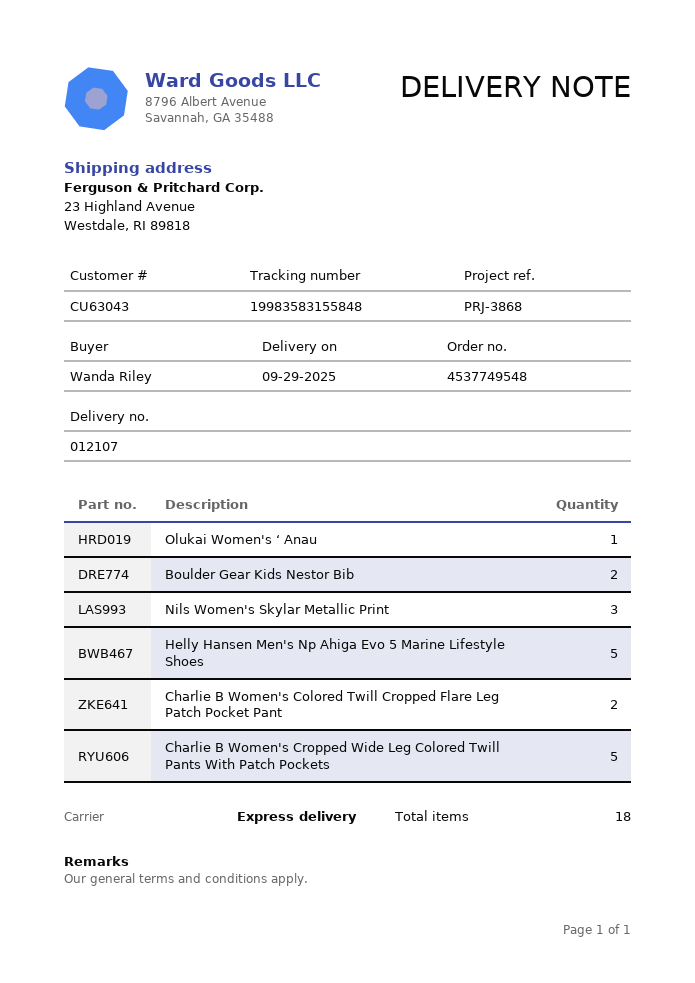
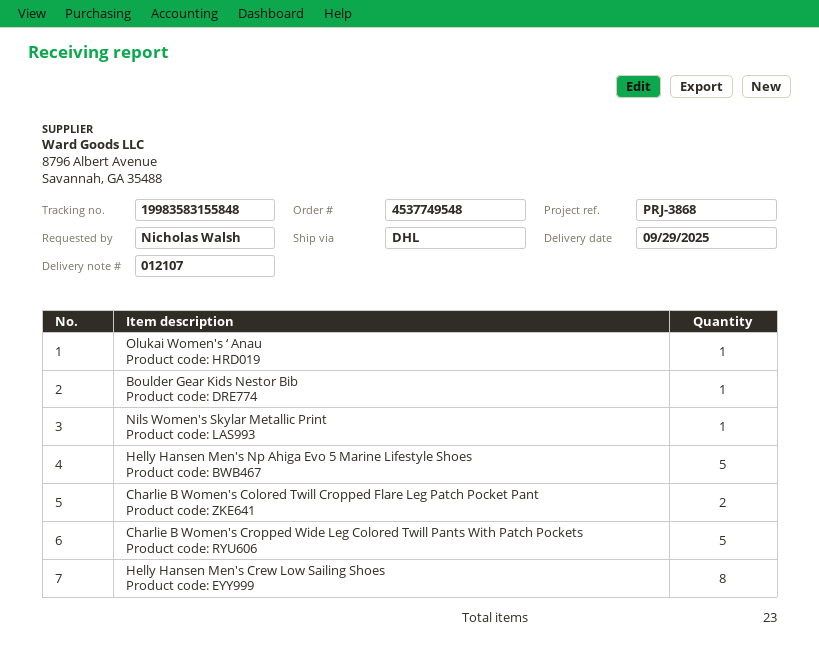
ordered by: Wanda Riley -> Nicholas Walsh
shipping method: express -> DHL
Boulder Gear Kids Nestor Bib: 2 -> 1
Nils Women's Skylar Metallic Print: 3 -> 1
Helly Hansen Men's Crew Low Sailing Shoes: none -> 8
total quantity: 18 -> 23

